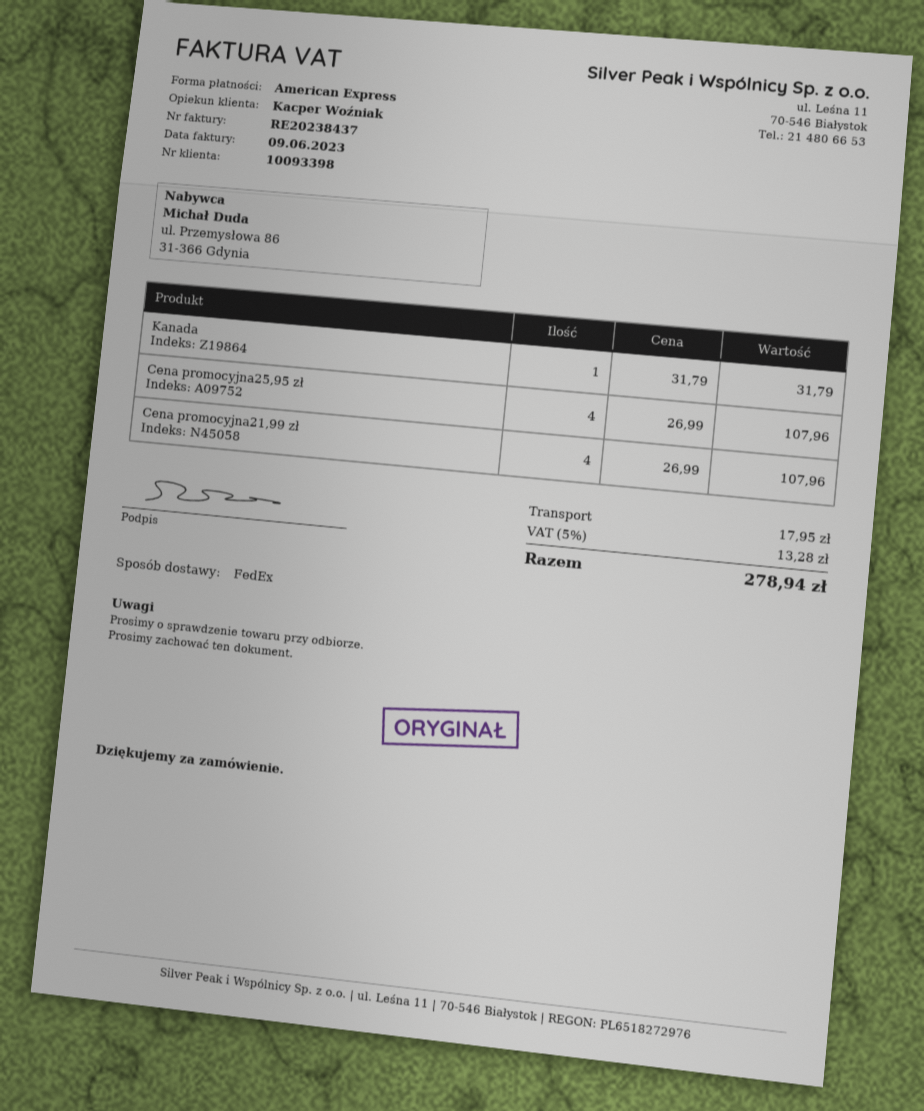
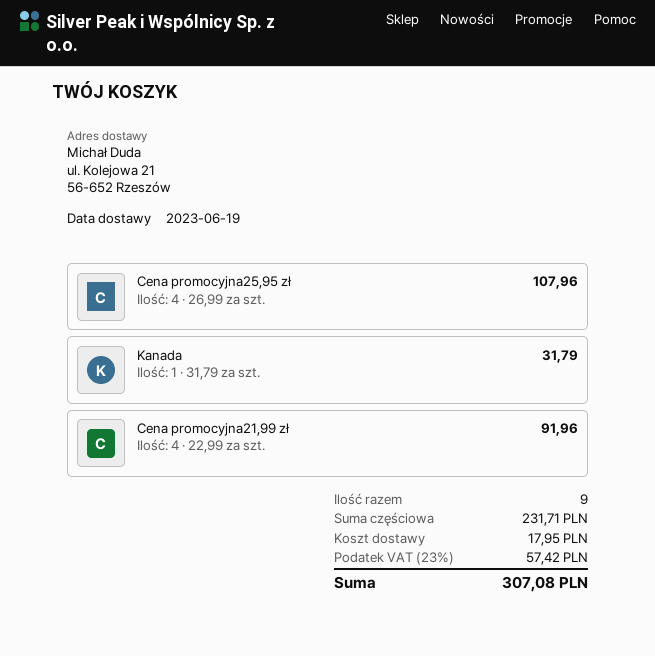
Cena promocyjna21,99 zł: 4 x 26.99 = 107.96 -> 4 x 22.99 = 91.96
tax: 5% = 13.28 -> 23% = 57.42
total: 278.94 -> 307.08

